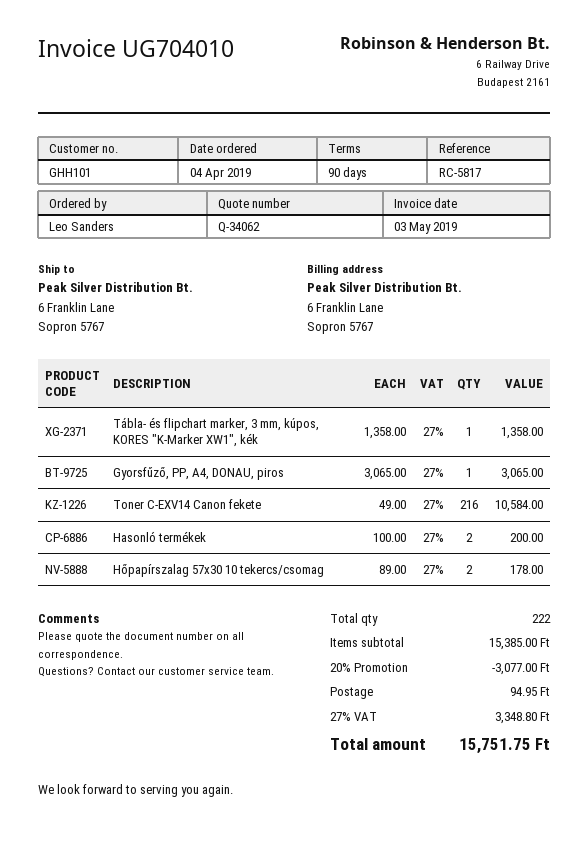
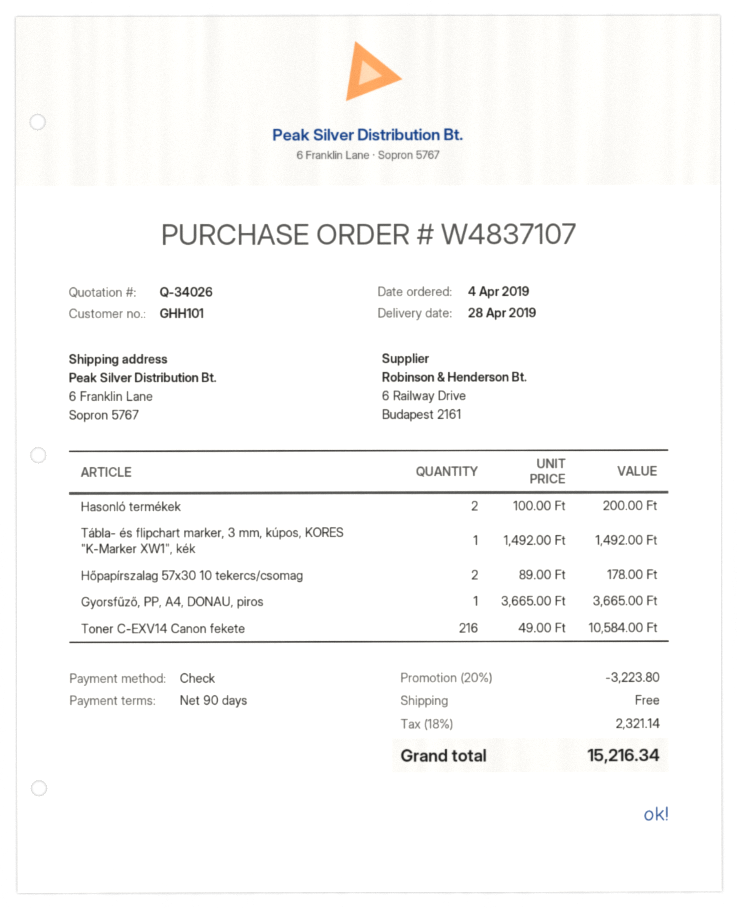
quote number: Q-34062 -> Q-34026
Tábla- és flipchart marker, 3 mm, kúpos, KORES "K-Marker XW1", kék: 1 x 1358.00 = 1358.00 -> 1 x 1492.00 = 1492.00
Gyorsfűző, PP, A4, DONAU, piros: 1 x 3065.00 = 3065.00 -> 1 x 3665.00 = 3665.00
discount: 20% = 3077.00 -> 20% = 3223.80
shipping: 94.95 -> 0.00
tax: 27% = 3348.80 -> 18% = 2321.14
total: 15751.75 -> 15216.34

